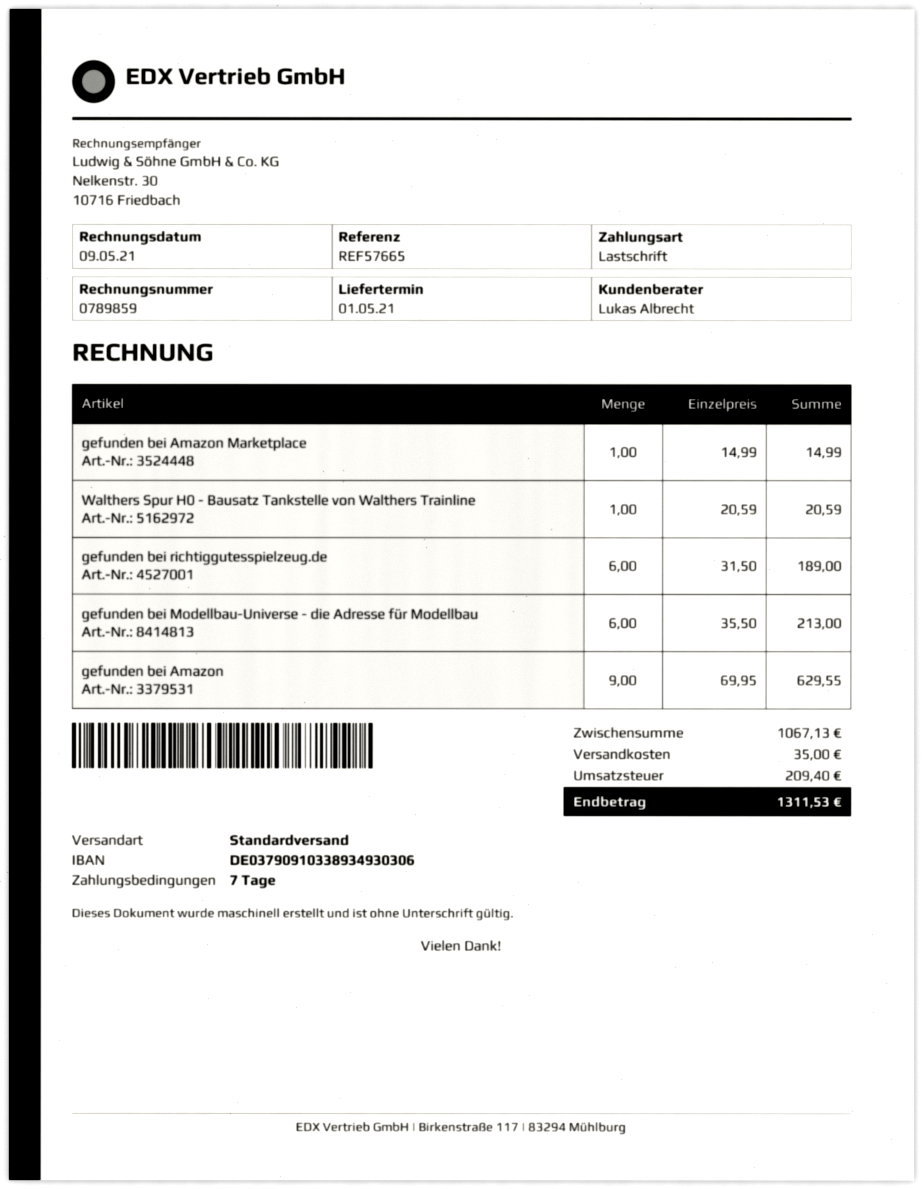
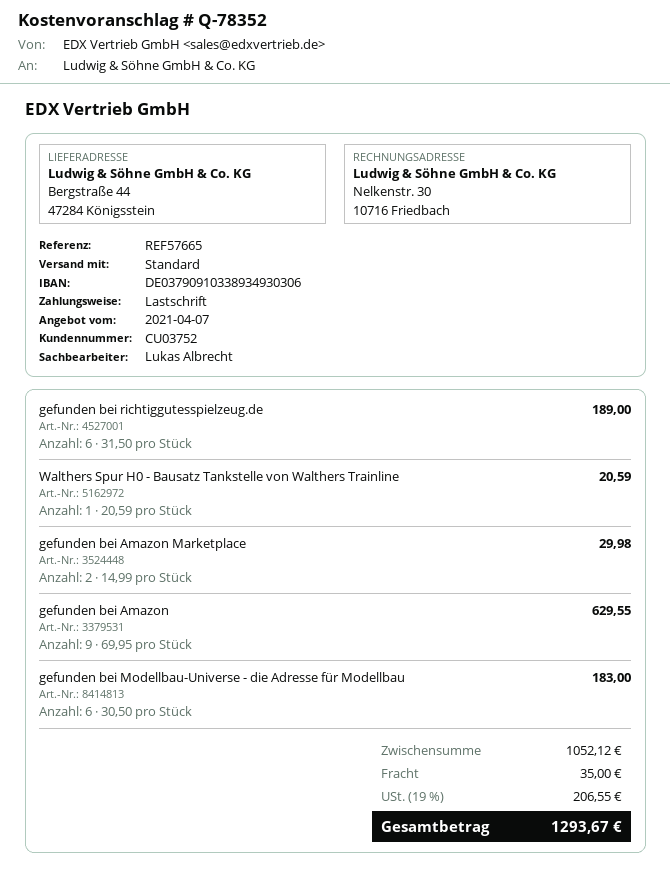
gefunden bei Amazon Marketplace: 1 x 14.99 = 14.99 -> 2 x 14.99 = 29.98
gefunden bei Modellbau-Universe - die Adresse für Modellbau: 6 x 35.50 = 213.00 -> 6 x 30.50 = 183.00
subtotal: 1067.13 -> 1052.12
tax: 209.40 -> 206.55
total: 1311.53 -> 1293.67

